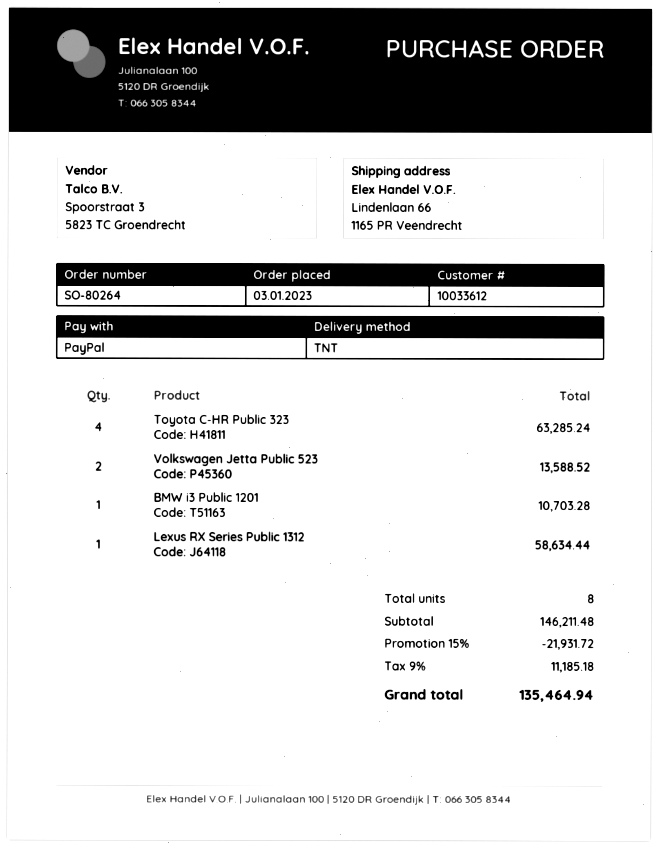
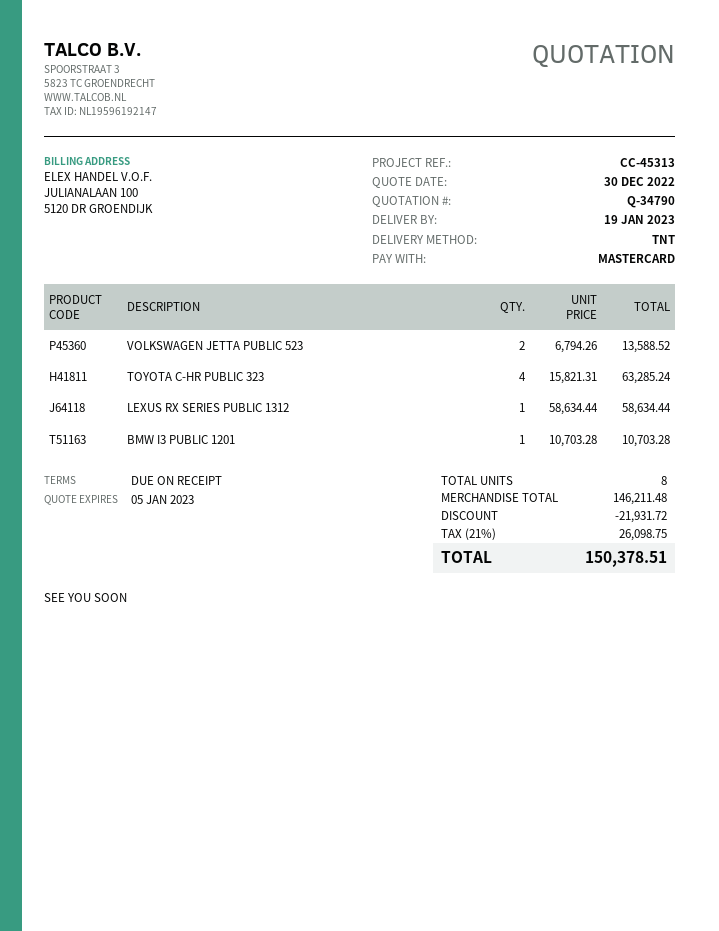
payment method: PayPal -> Mastercard
tax: 9% = 11185.18 -> 21% = 26098.75
total: 135464.94 -> 150378.51

